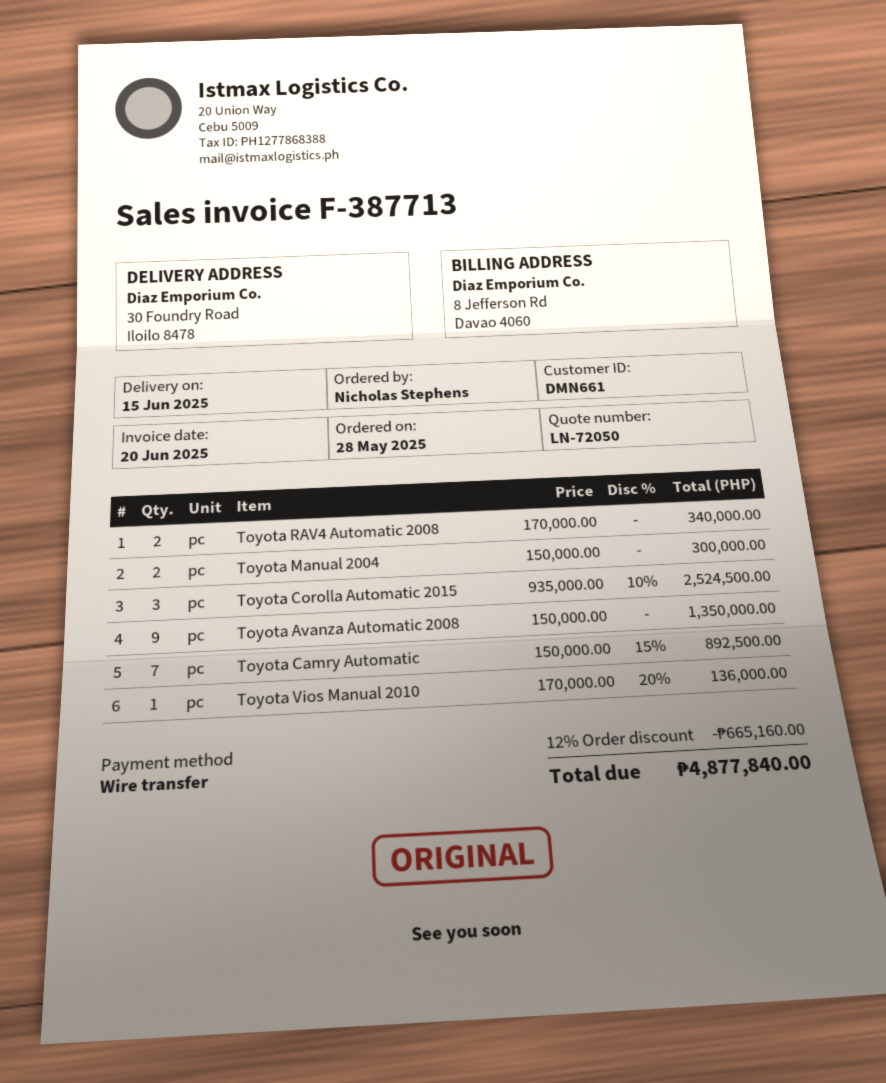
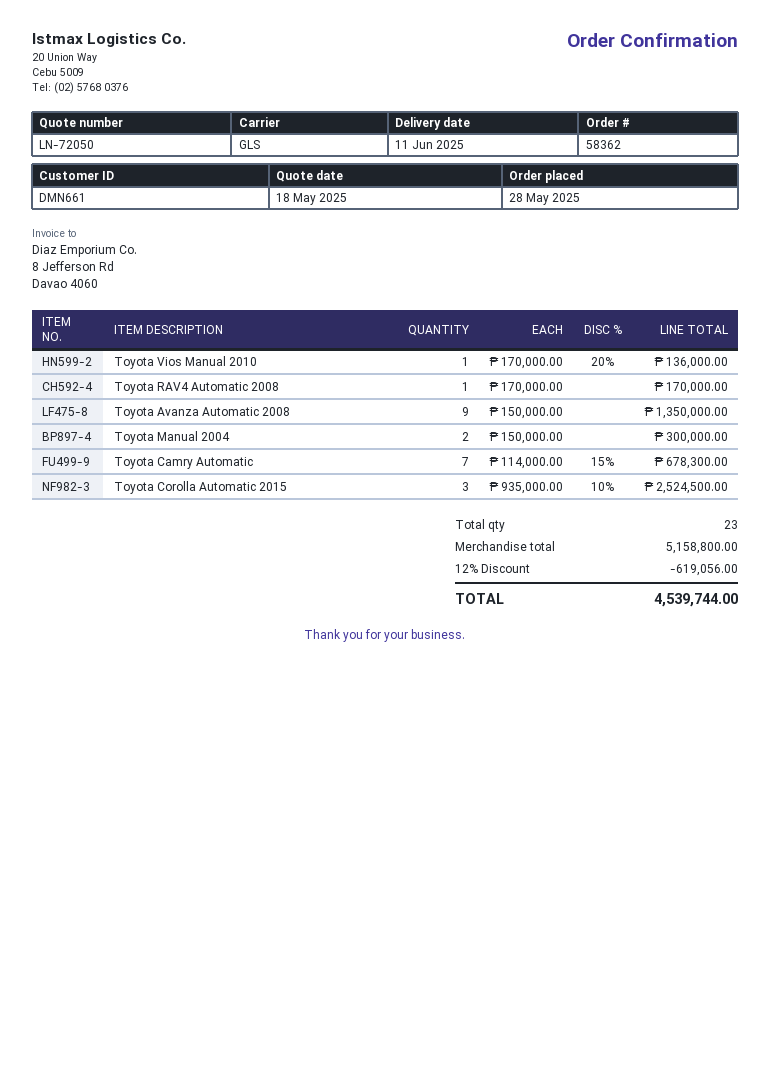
delivery date: 2025-06-15 -> 2025-06-11
Toyota RAV4 Automatic 2008: 2 x 170000.00 = 340000.00 -> 1 x 170000.00 = 170000.00
Toyota Camry Automatic: 7 x 150000.00 - 15% = 892500.00 -> 7 x 114000.00 - 15% = 678300.00
discount: 12% = 665160.00 -> 12% = 619056.00
total: 4877840.00 -> 4539744.00

